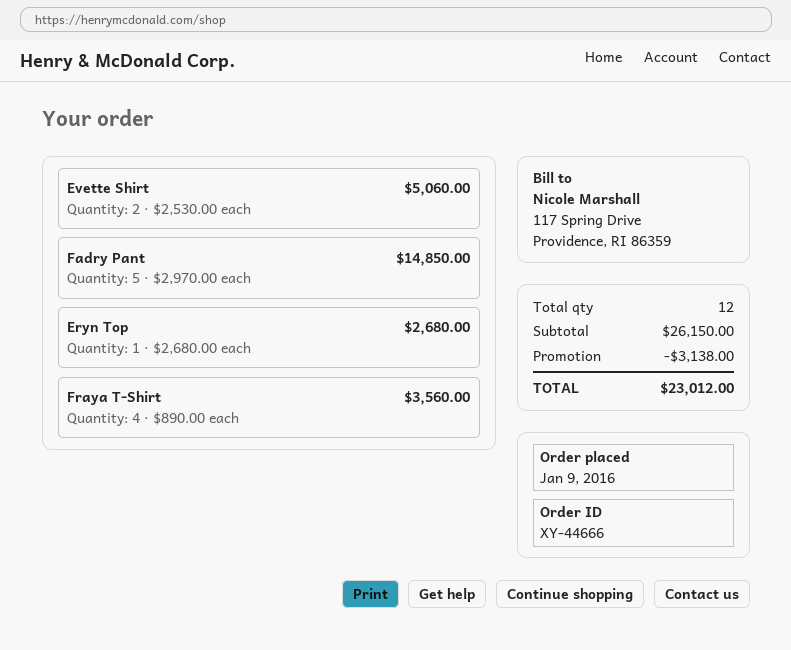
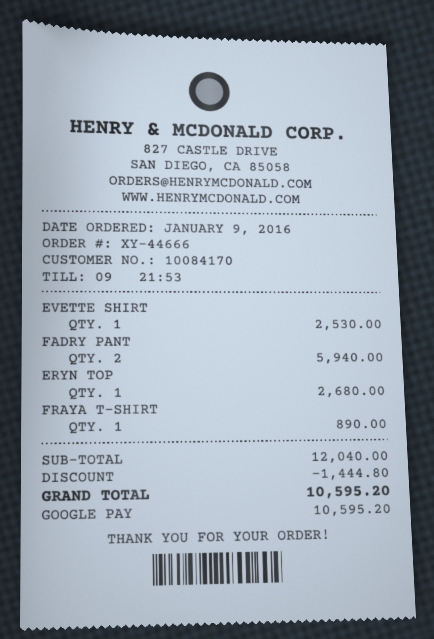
Evette Shirt: 2 for 5060.00 -> 1 for 2530.00
Fadry Pant: 5 for 14850.00 -> 2 for 5940.00
Fraya T-Shirt: 4 for 3560.00 -> 1 for 890.00
subtotal: 26150.00 -> 12040.00
discount: 3138.00 -> 1444.80
total: 23012.00 -> 10595.20

